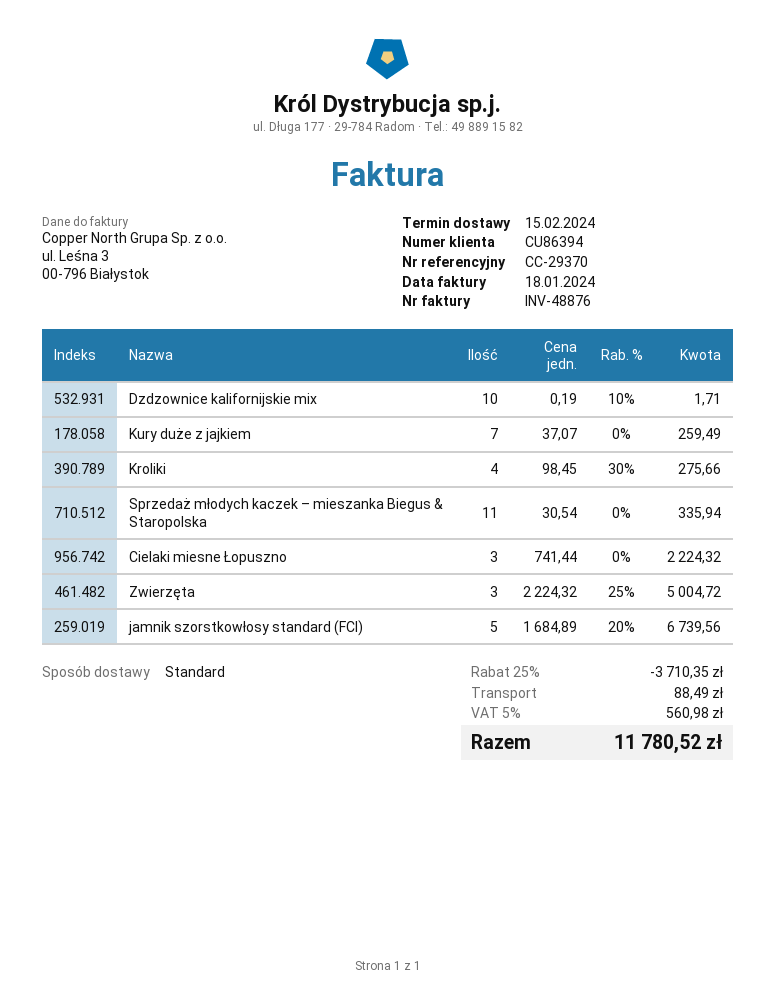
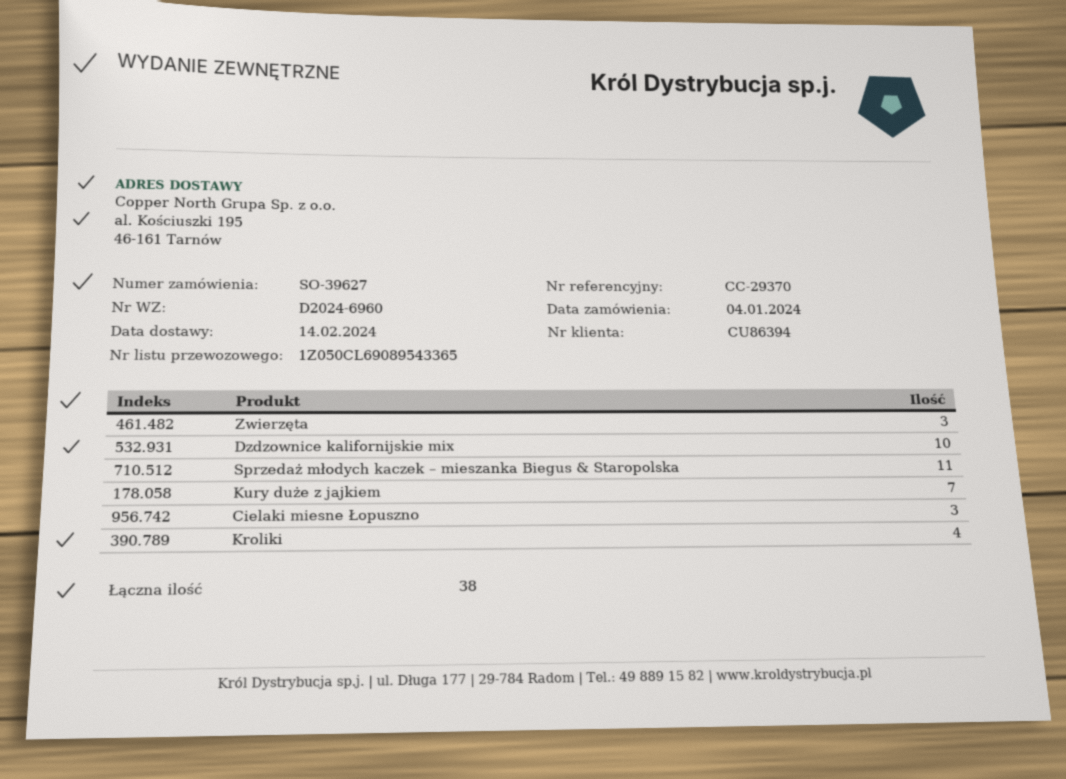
delivery date: 2024-02-15 -> 2024-02-14
jamnik szorstkowłosy standard (FCI): 5 -> none

